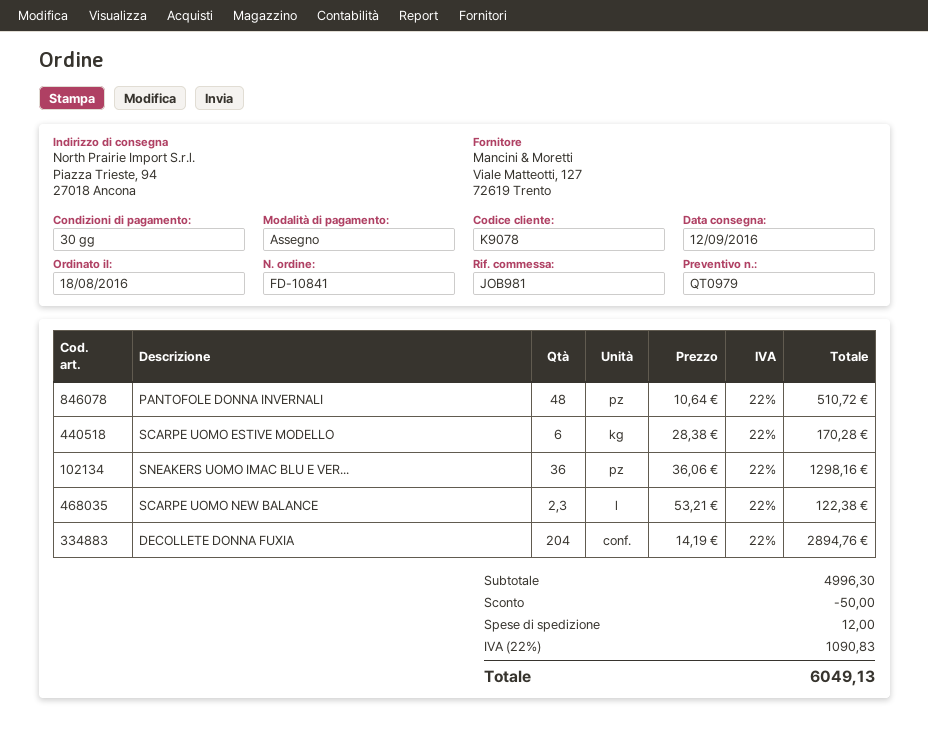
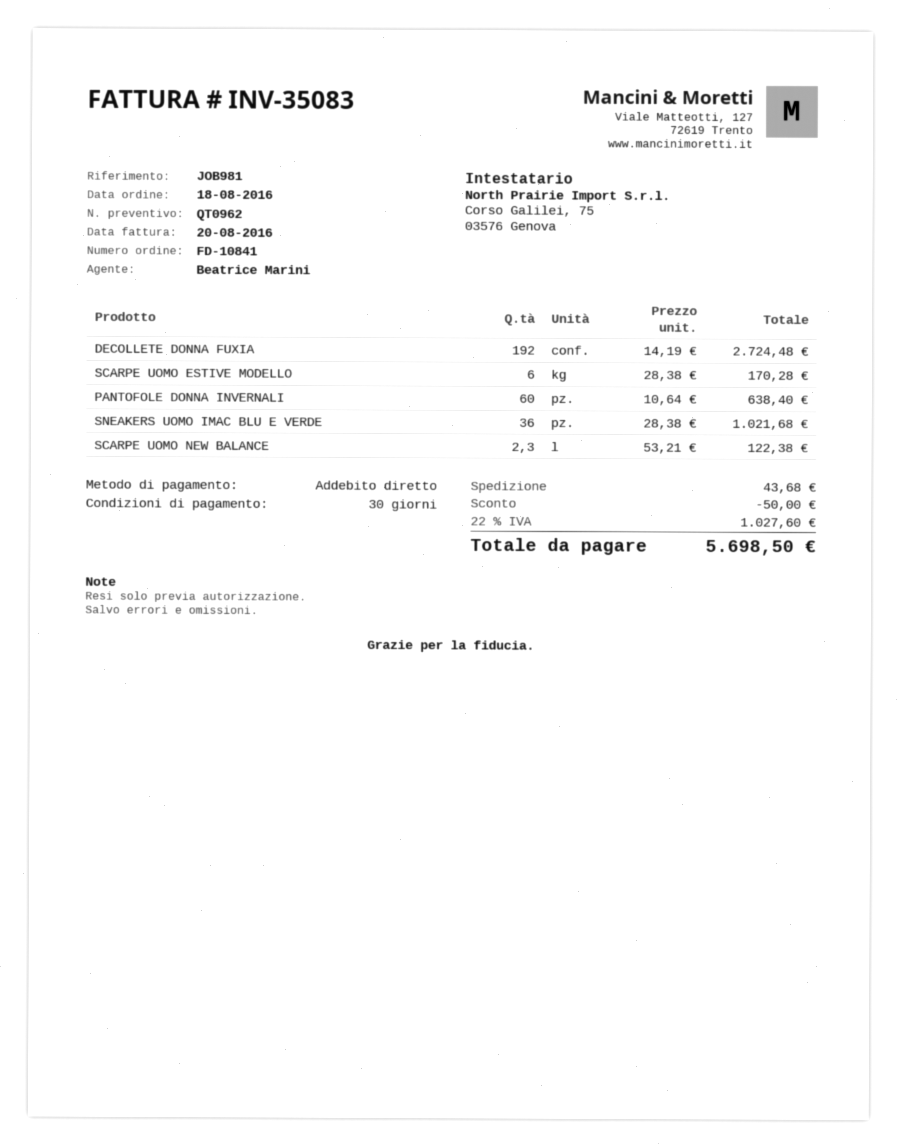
quote number: QT0979 -> QT0962
payment method: cheque -> direct debit
PANTOFOLE DONNA INVERNALI: 48 x 10.64 = 510.72 -> 60 x 10.64 = 638.40
SNEAKERS UOMO IMAC BLU E VER...: 36 x 36.06 = 1298.16 -> 36 x 28.38 = 1021.68
DECOLLETE DONNA FUXIA: 204 x 14.19 = 2894.76 -> 192 x 14.19 = 2724.48
shipping: 12.00 -> 43.68
tax: 22% = 1090.83 -> 22% = 1027.60
total: 6049.13 -> 5698.50

